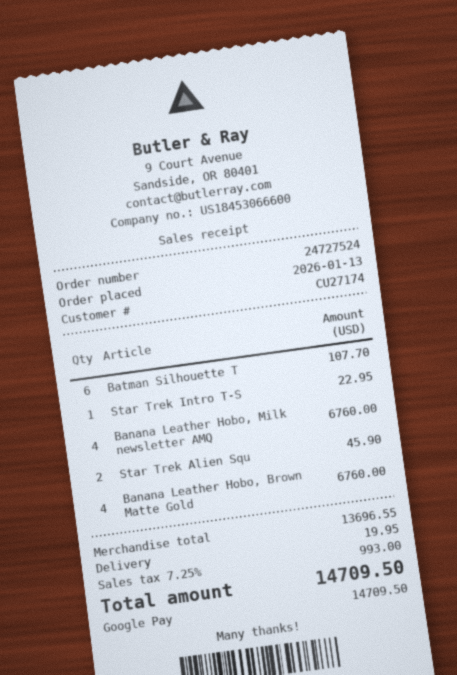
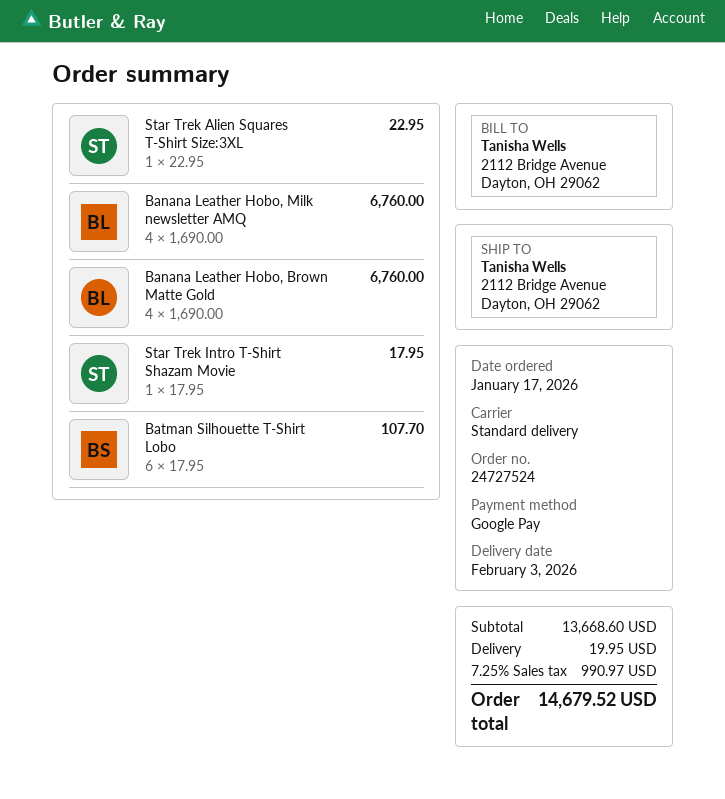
order date: 2026-01-13 -> 2026-01-17
Star Trek Intro T-S: 1 for 22.95 -> 1 for 17.95
Star Trek Alien Squ: 2 for 45.90 -> 1 for 22.95
subtotal: 13696.55 -> 13668.60
tax: 7.25% = 993.00 -> 7.25% = 990.97
total: 14709.50 -> 14679.52

